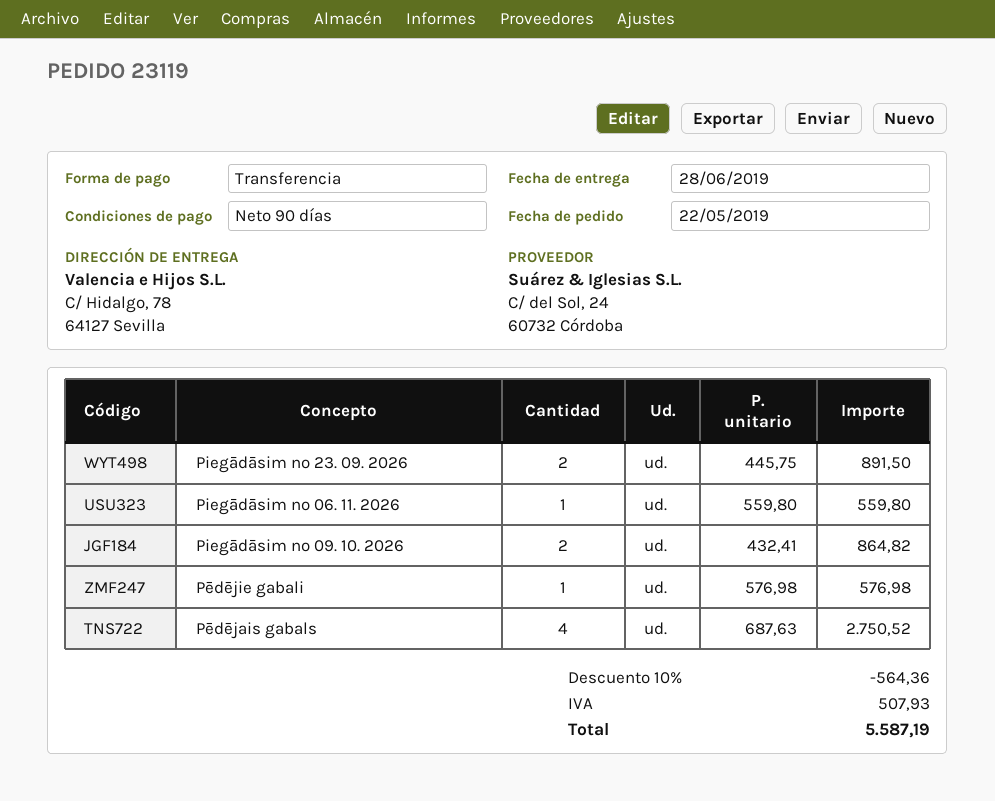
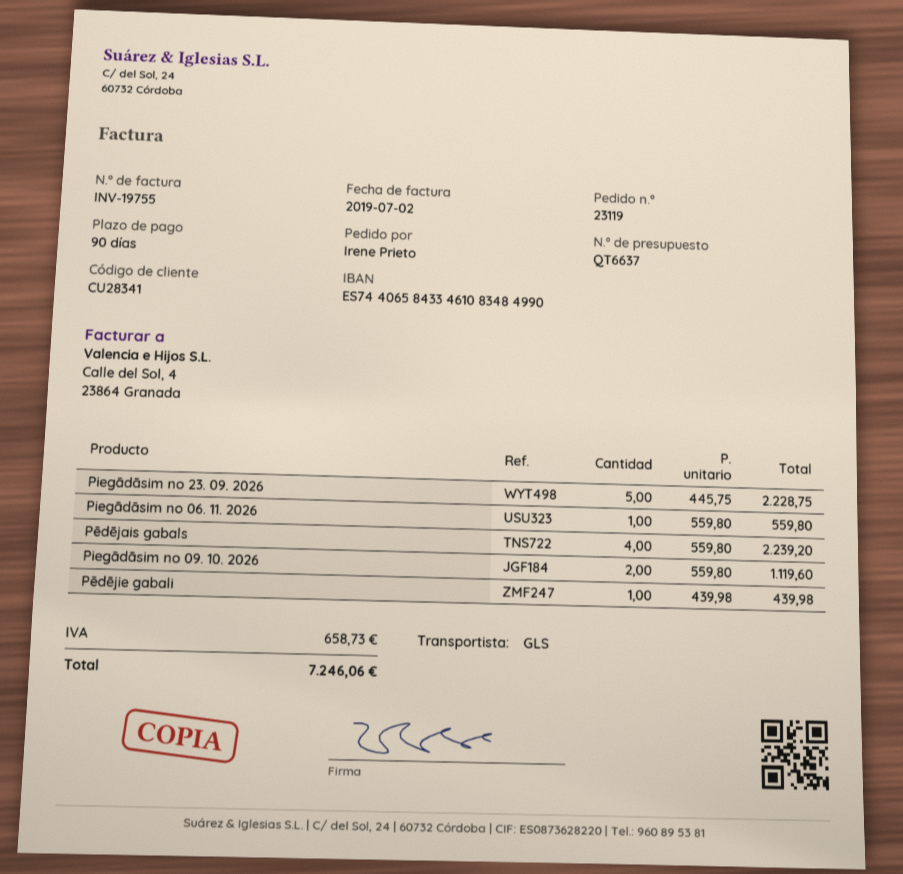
Piegādāsim no 23. 09. 2026: 2 x 445.75 = 891.50 -> 5 x 445.75 = 2228.75
Piegādāsim no 09. 10. 2026: 2 x 432.41 = 864.82 -> 2 x 559.80 = 1119.60
Pēdējie gabali: 1 x 576.98 = 576.98 -> 1 x 439.98 = 439.98
Pēdējais gabals: 4 x 687.63 = 2750.52 -> 4 x 559.80 = 2239.20
discount: 10% = 564.36 -> none
tax: 507.93 -> 658.73
total: 5587.19 -> 7246.06

